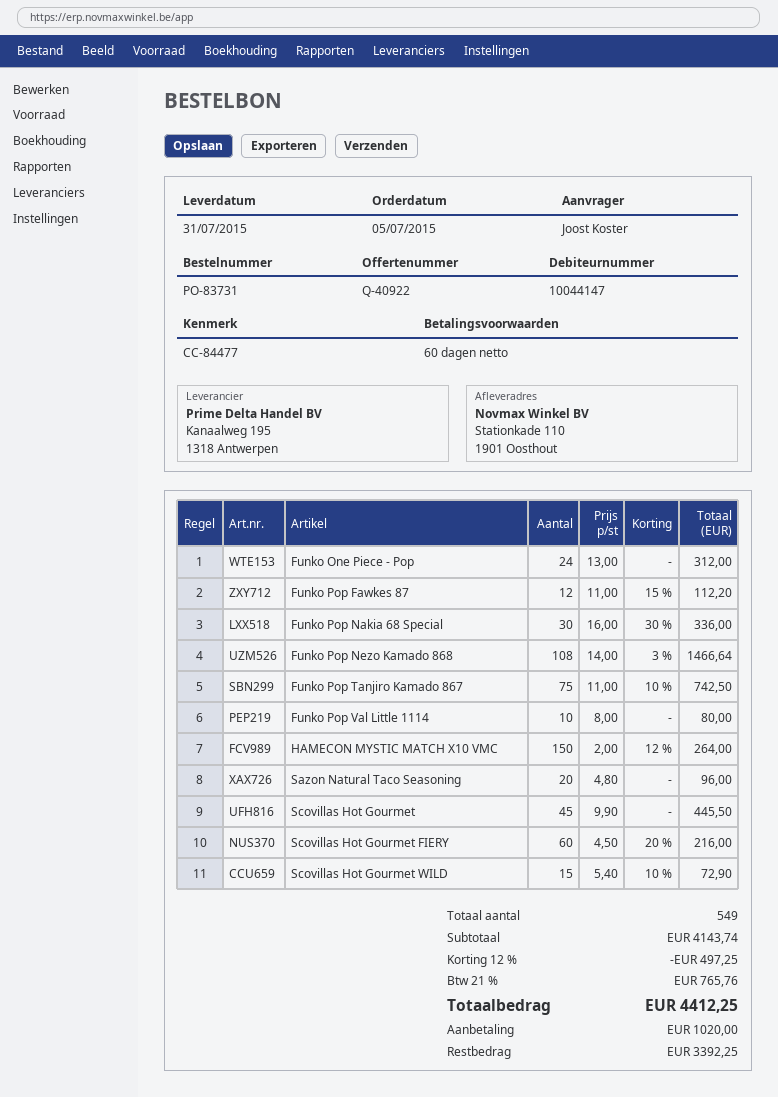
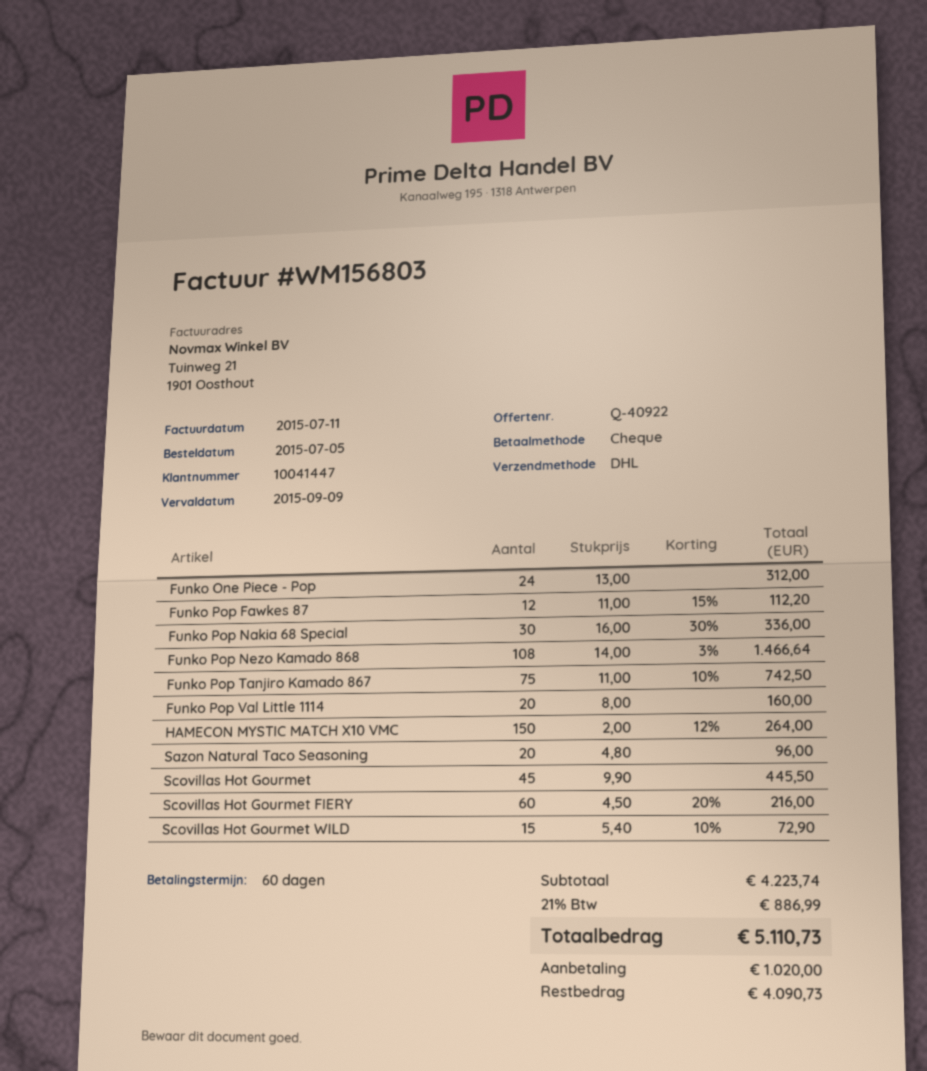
customer number: 10044147 -> 10041447
Funko Pop Val Little 1114: 10 x 8.00 = 80.00 -> 20 x 8.00 = 160.00
subtotal: 4143.74 -> 4223.74
discount: 12% = 497.25 -> none
tax: 21% = 765.76 -> 21% = 886.99
total: 4412.25 -> 5110.73
balance: 3392.25 -> 4090.73

